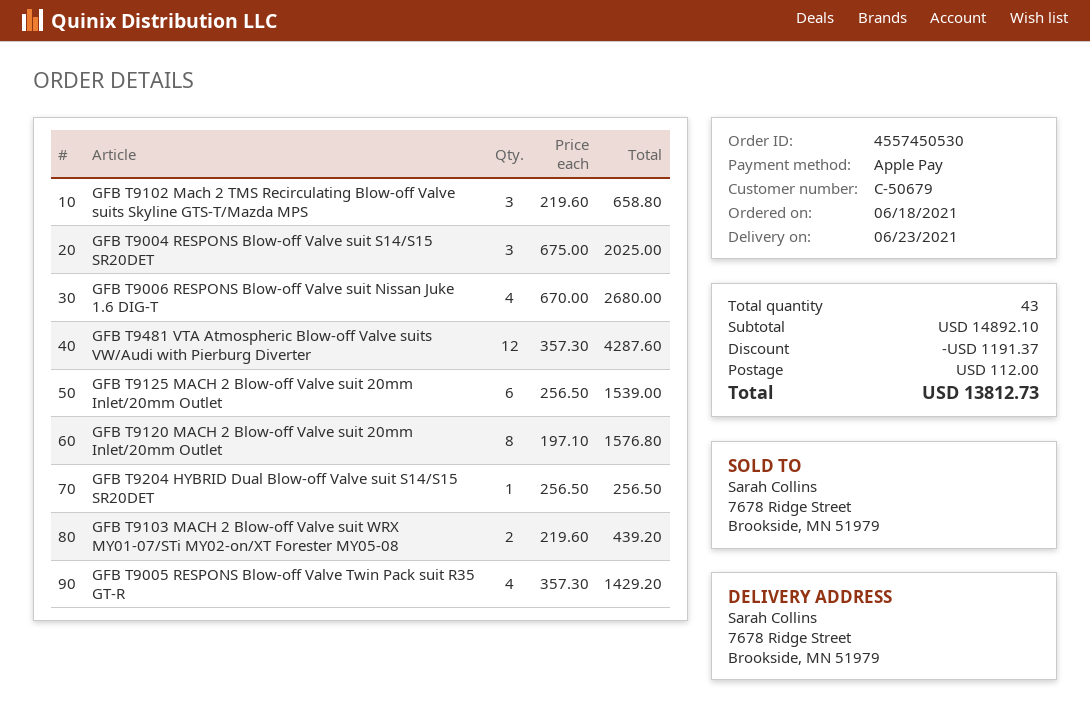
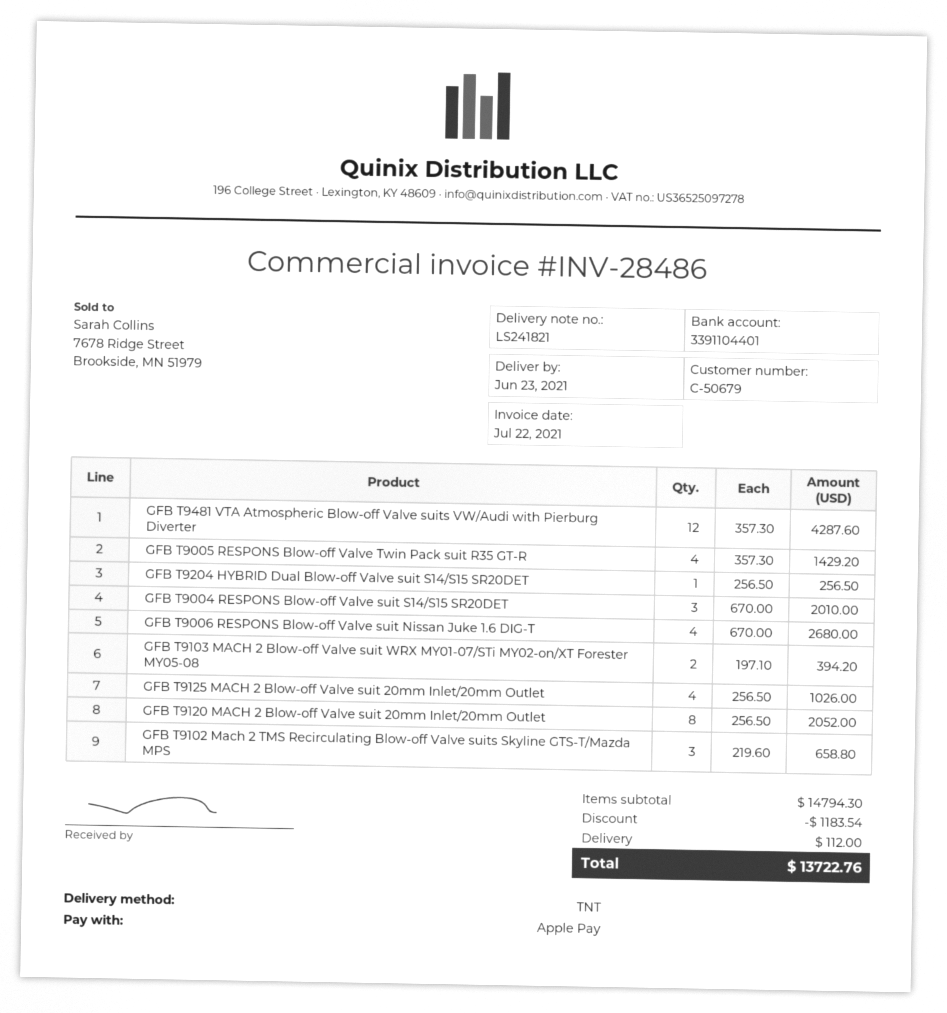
GFB T9004 RESPONS Blow-off Valve suit S14/S15 SR20DET: 3 x 675.00 = 2025.00 -> 3 x 670.00 = 2010.00
GFB T9125 MACH 2 Blow-off Valve suit 20mm Inlet/20mm Outlet: 6 x 256.50 = 1539.00 -> 4 x 256.50 = 1026.00
GFB T9120 MACH 2 Blow-off Valve suit 20mm Inlet/20mm Outlet: 8 x 197.10 = 1576.80 -> 8 x 256.50 = 2052.00
GFB T9103 MACH 2 Blow-off Valve suit WRX MY01-07/STi MY02-on/XT Forester MY05-08: 2 x 219.60 = 439.20 -> 2 x 197.10 = 394.20
subtotal: 14892.10 -> 14794.30
discount: 1191.37 -> 1183.54
total: 13812.73 -> 13722.76

